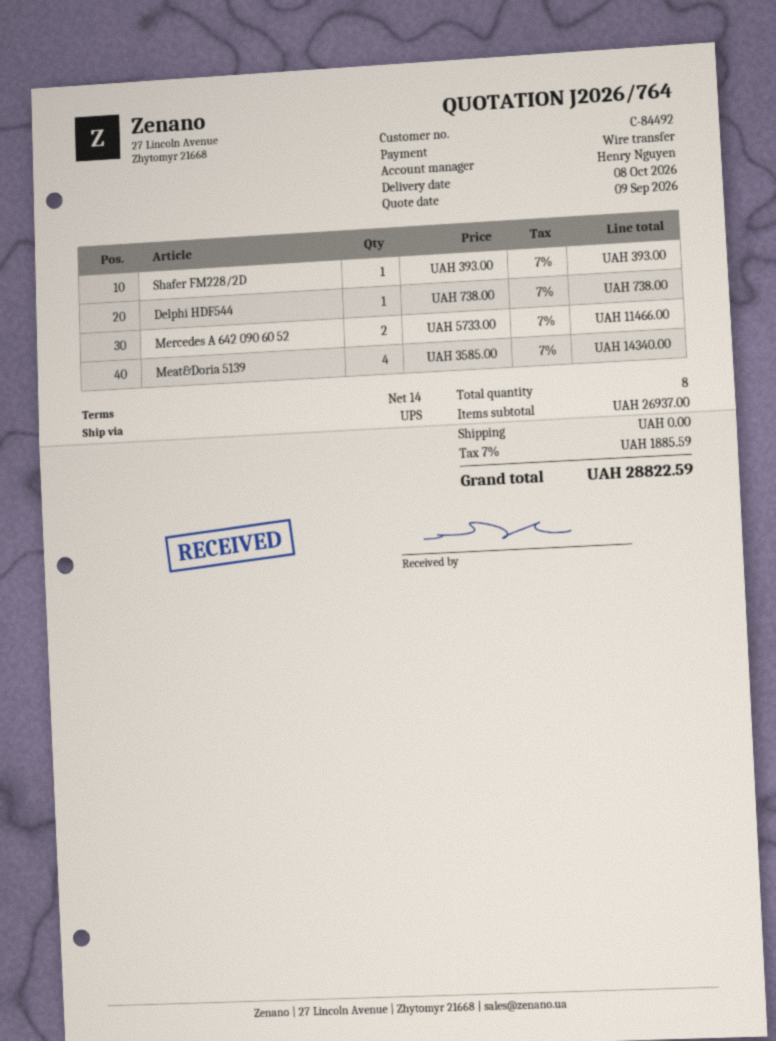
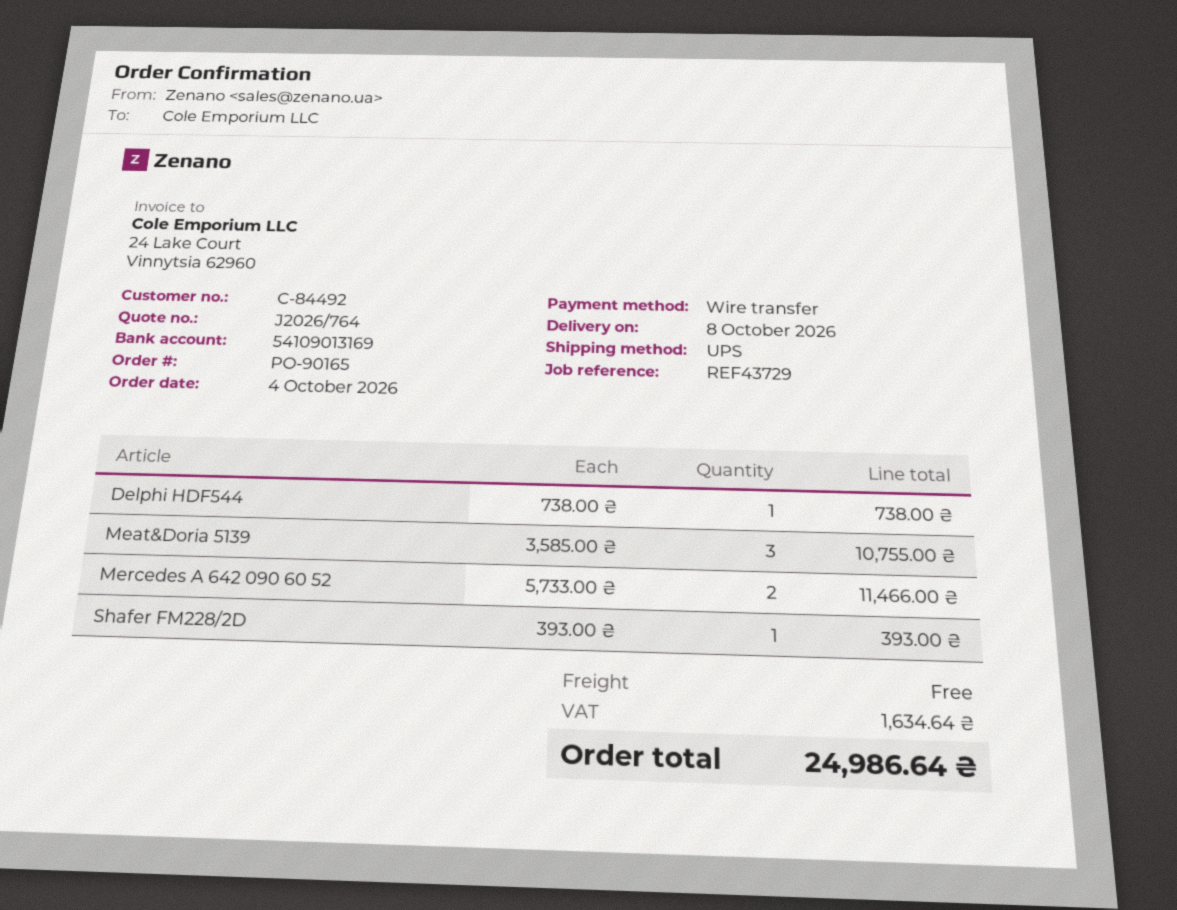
Meat&Doria 5139: 4 x 3585.00 = 14340.00 -> 3 x 3585.00 = 10755.00
tax: 1885.59 -> 1634.64
total: 28822.59 -> 24986.64

